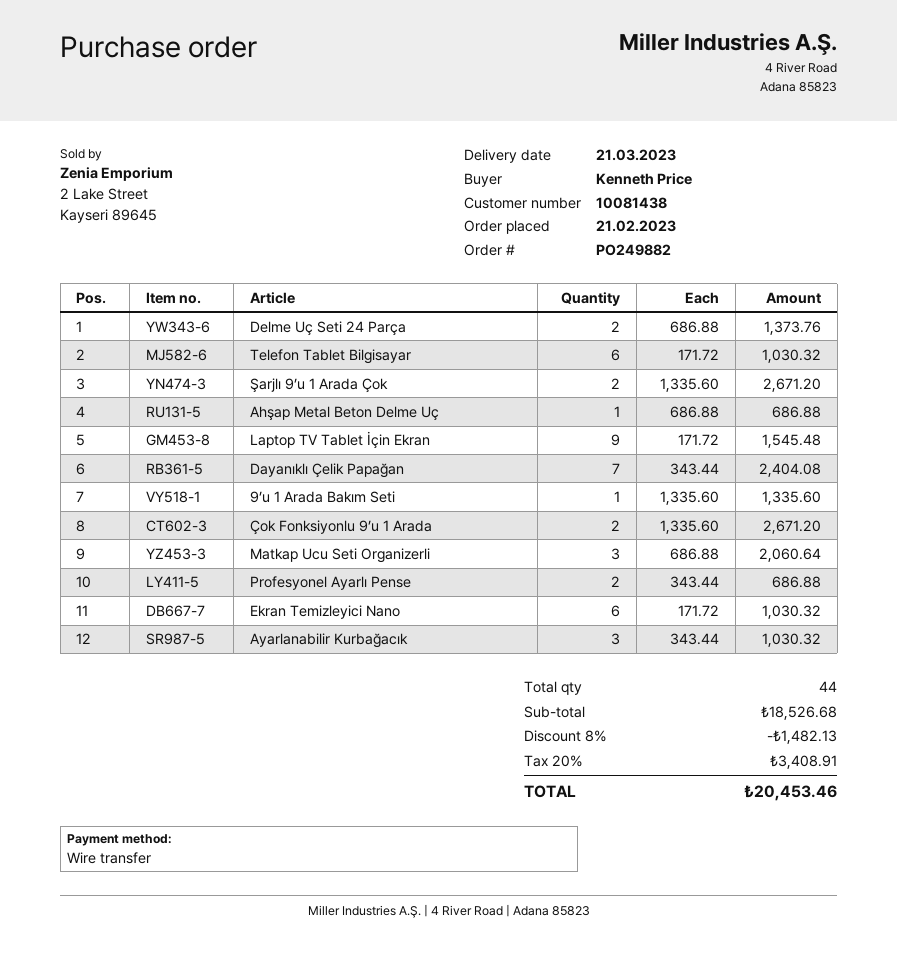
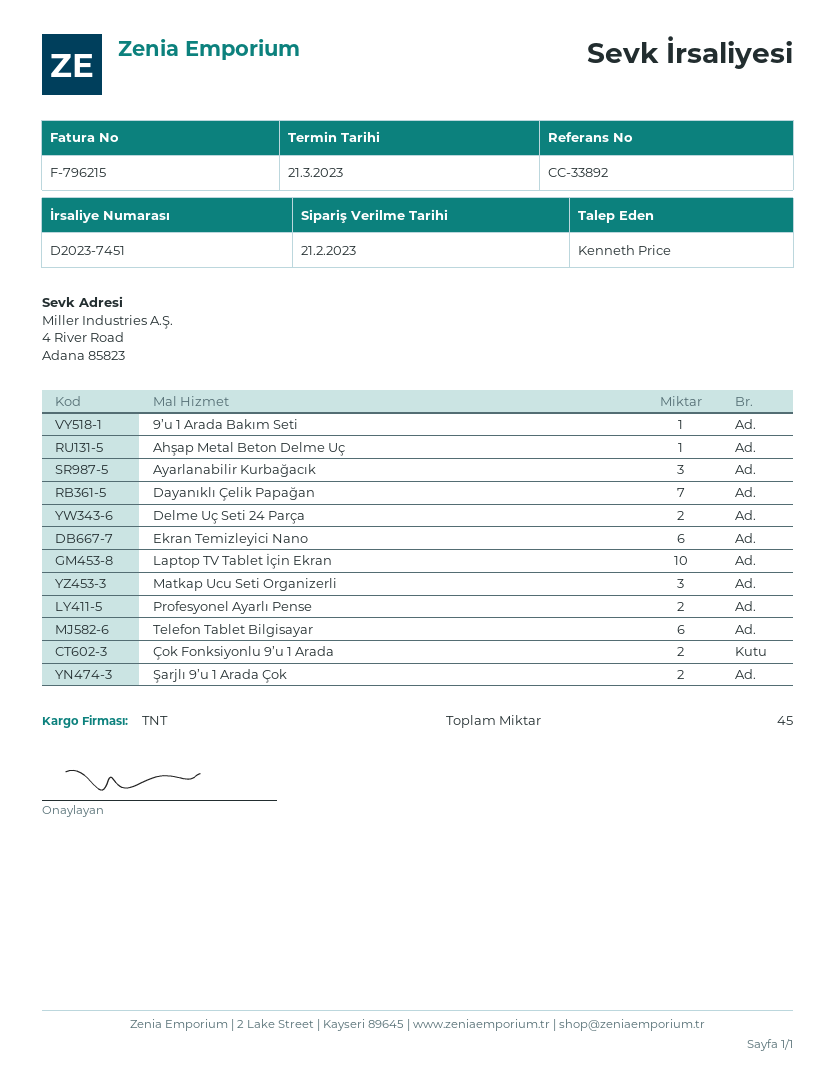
Laptop TV Tablet İçin Ekran: 9 -> 10
total quantity: 44 -> 45

